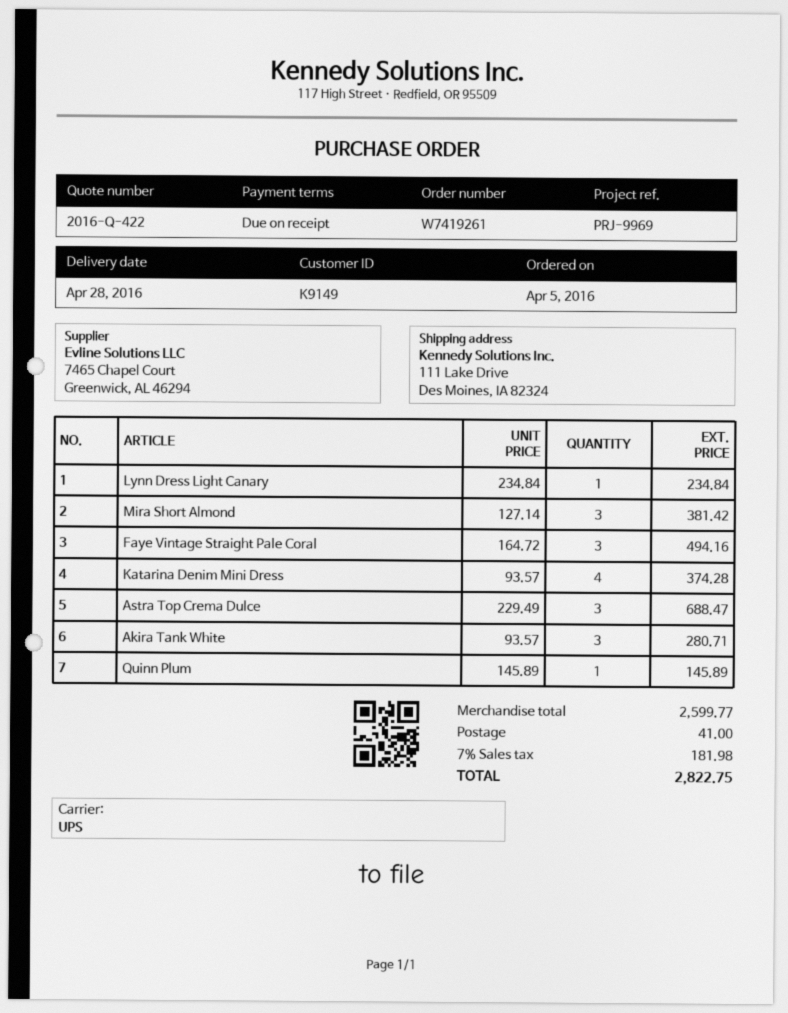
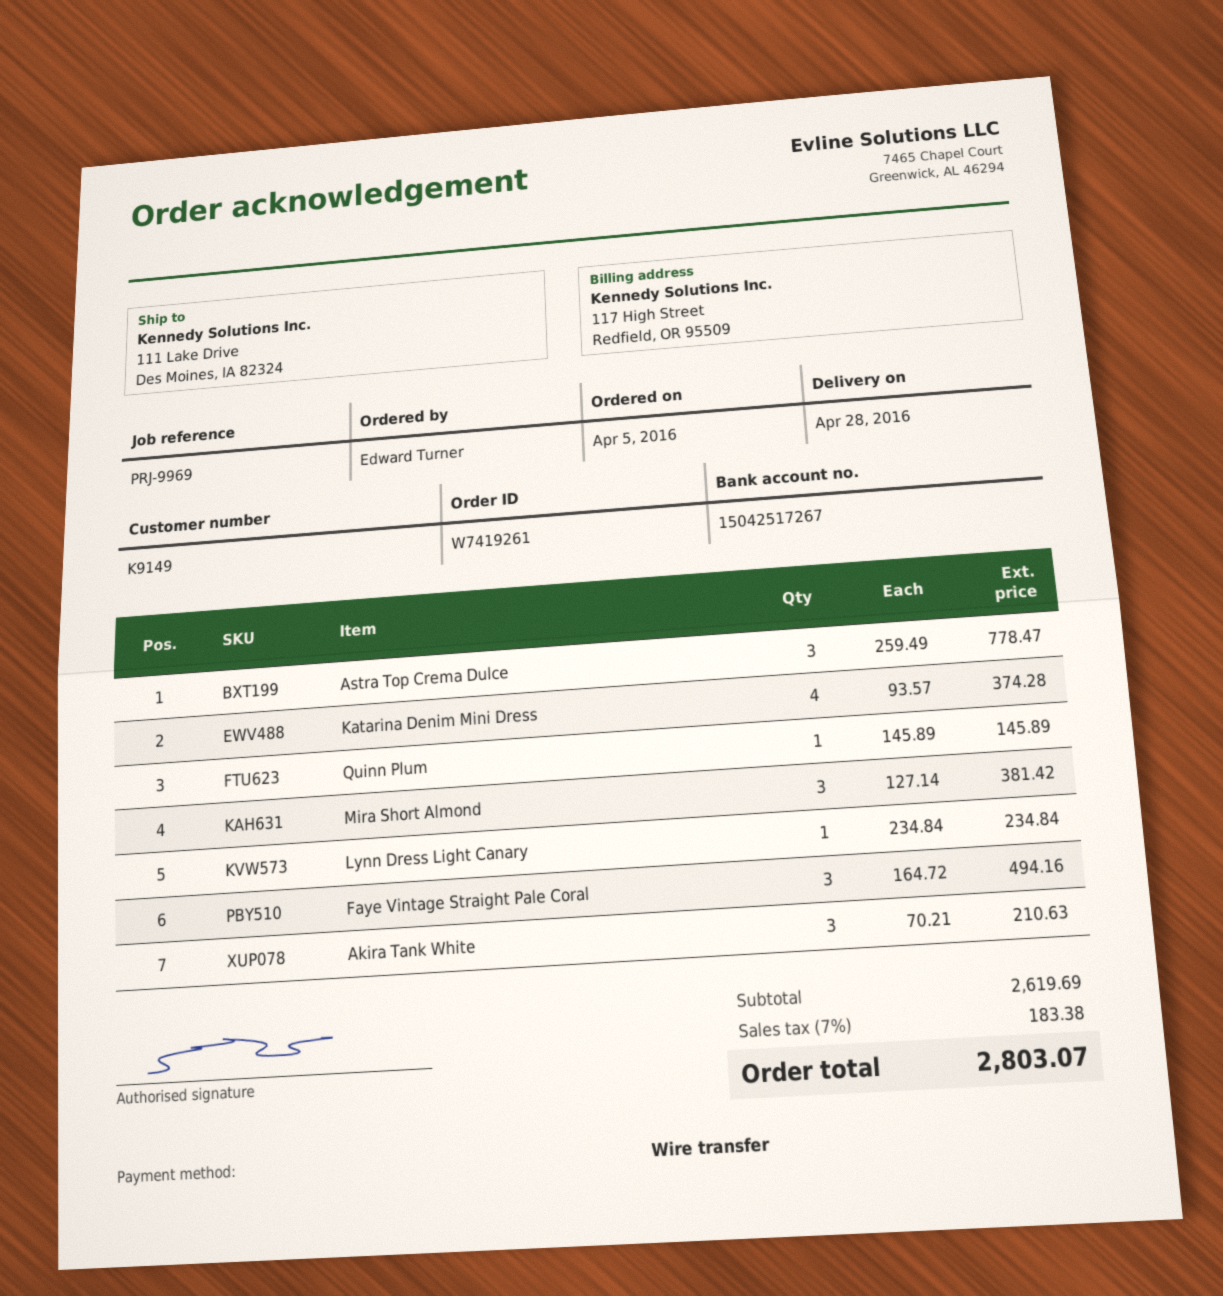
Astra Top Crema Dulce: 3 x 229.49 = 688.47 -> 3 x 259.49 = 778.47
Akira Tank White: 3 x 93.57 = 280.71 -> 3 x 70.21 = 210.63
subtotal: 2599.77 -> 2619.69
shipping: 41.00 -> none
tax: 7% = 181.98 -> 7% = 183.38
total: 2822.75 -> 2803.07

